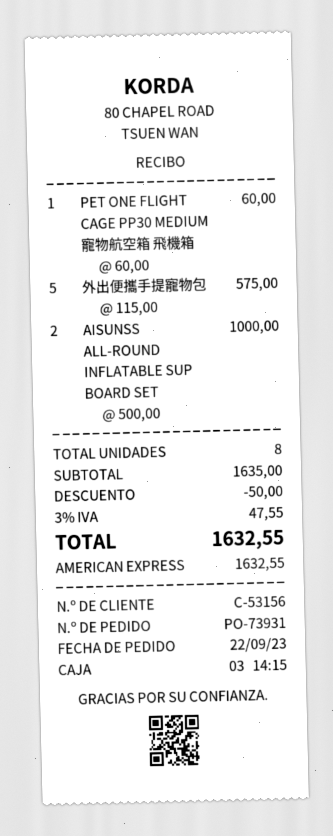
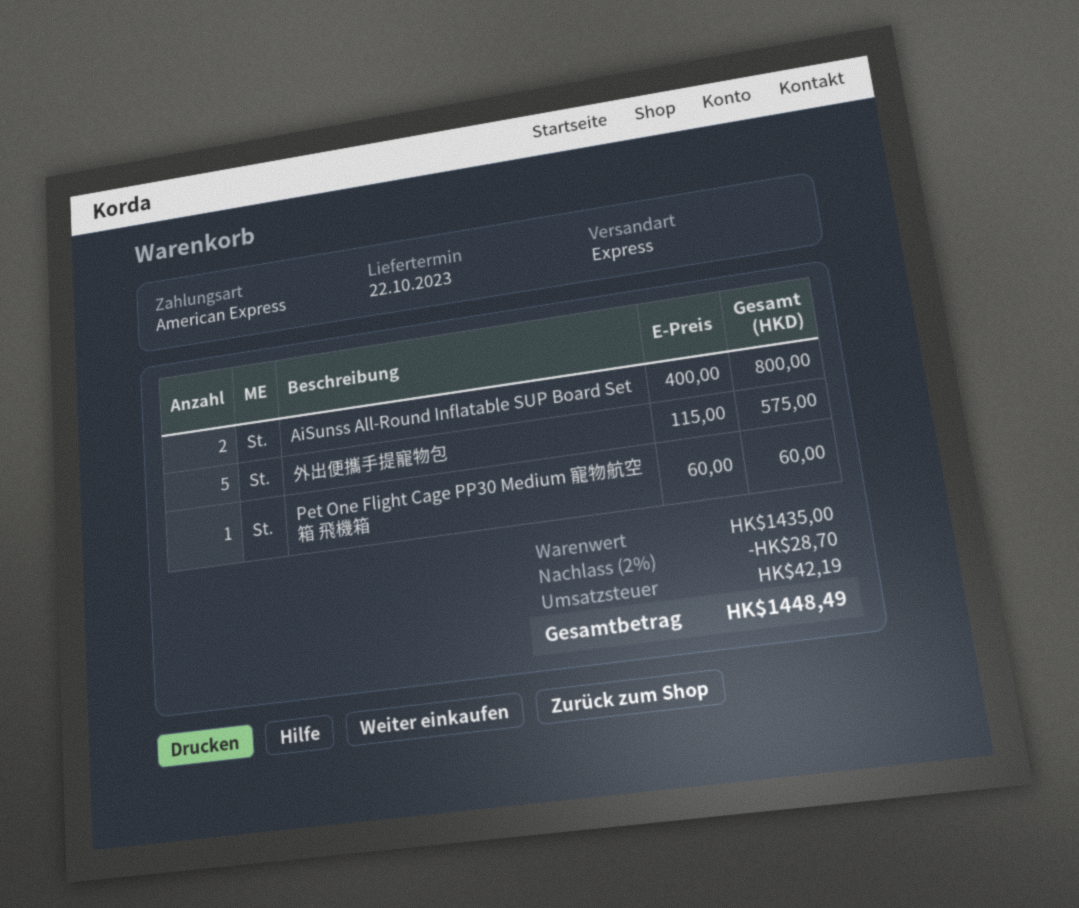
AISUNSS ALL-ROUND INFLATABLE SUP BOARD SET: 2 x 500.00 = 1000.00 -> 2 x 400.00 = 800.00
subtotal: 1635.00 -> 1435.00
discount: 50.00 -> 28.70
tax: 47.55 -> 42.19
total: 1632.55 -> 1448.49

